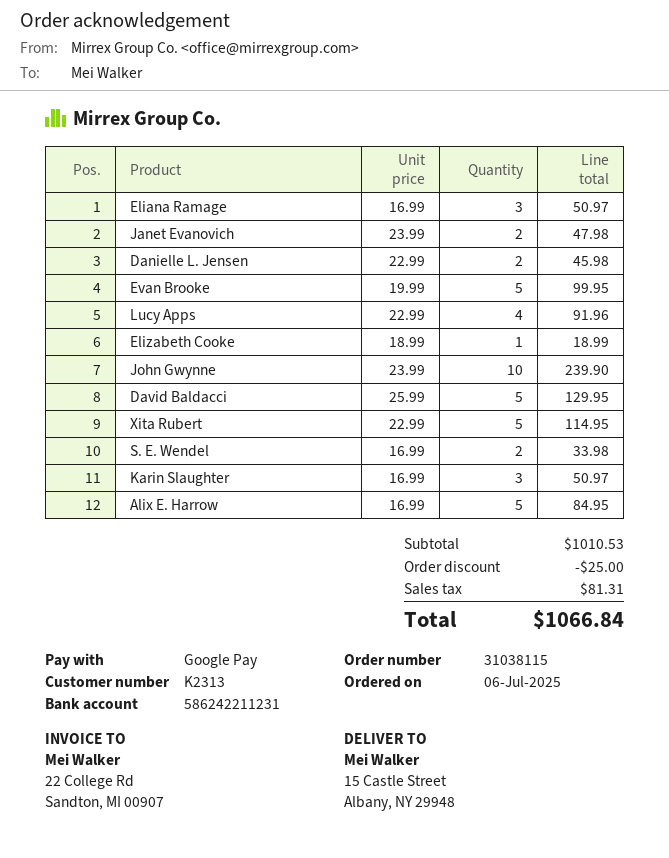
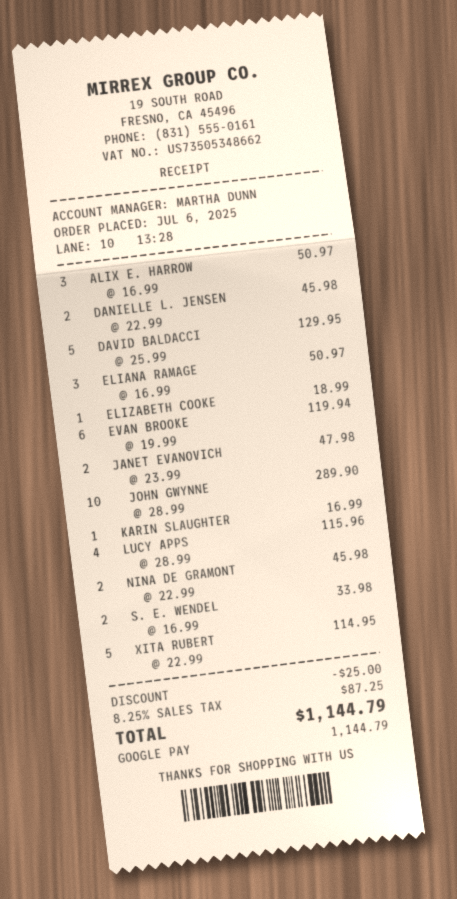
Evan Brooke: 5 x 19.99 = 99.95 -> 6 x 19.99 = 119.94
Lucy Apps: 4 x 22.99 = 91.96 -> 4 x 28.99 = 115.96
John Gwynne: 10 x 23.99 = 239.90 -> 10 x 28.99 = 289.90
Karin Slaughter: 3 x 16.99 = 50.97 -> 1 x 16.99 = 16.99
Alix E. Harrow: 5 x 16.99 = 84.95 -> 3 x 16.99 = 50.97
NINA DE GRAMONT: none -> 2 x 22.99 = 45.98
tax: 81.31 -> 87.25
total: 1066.84 -> 1144.79

